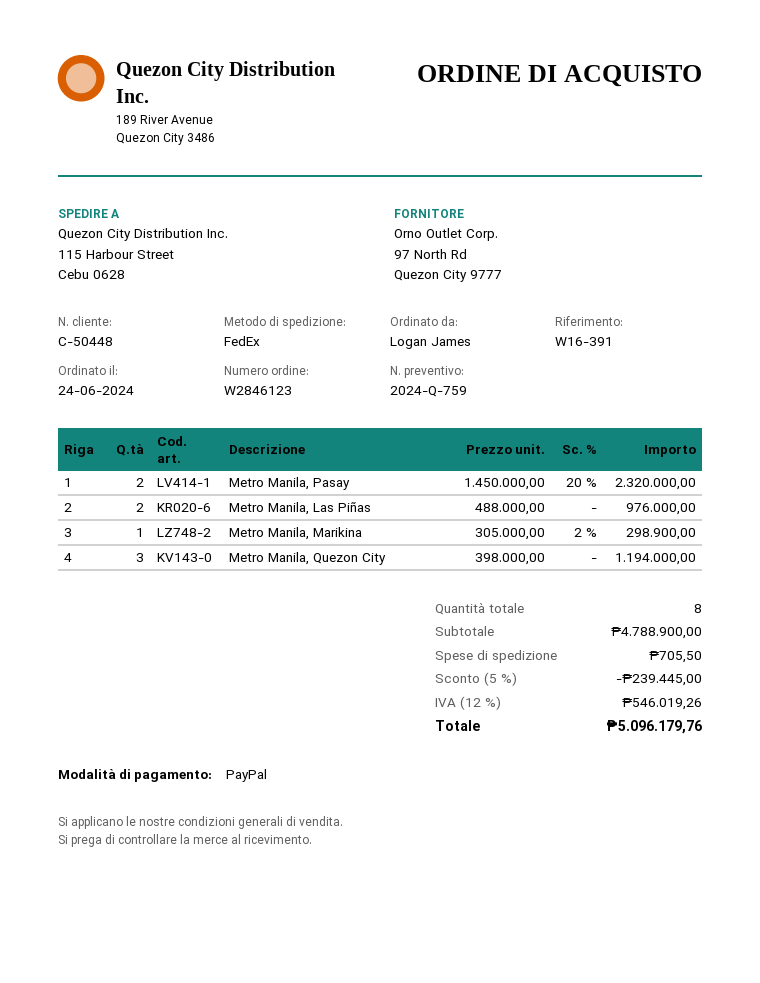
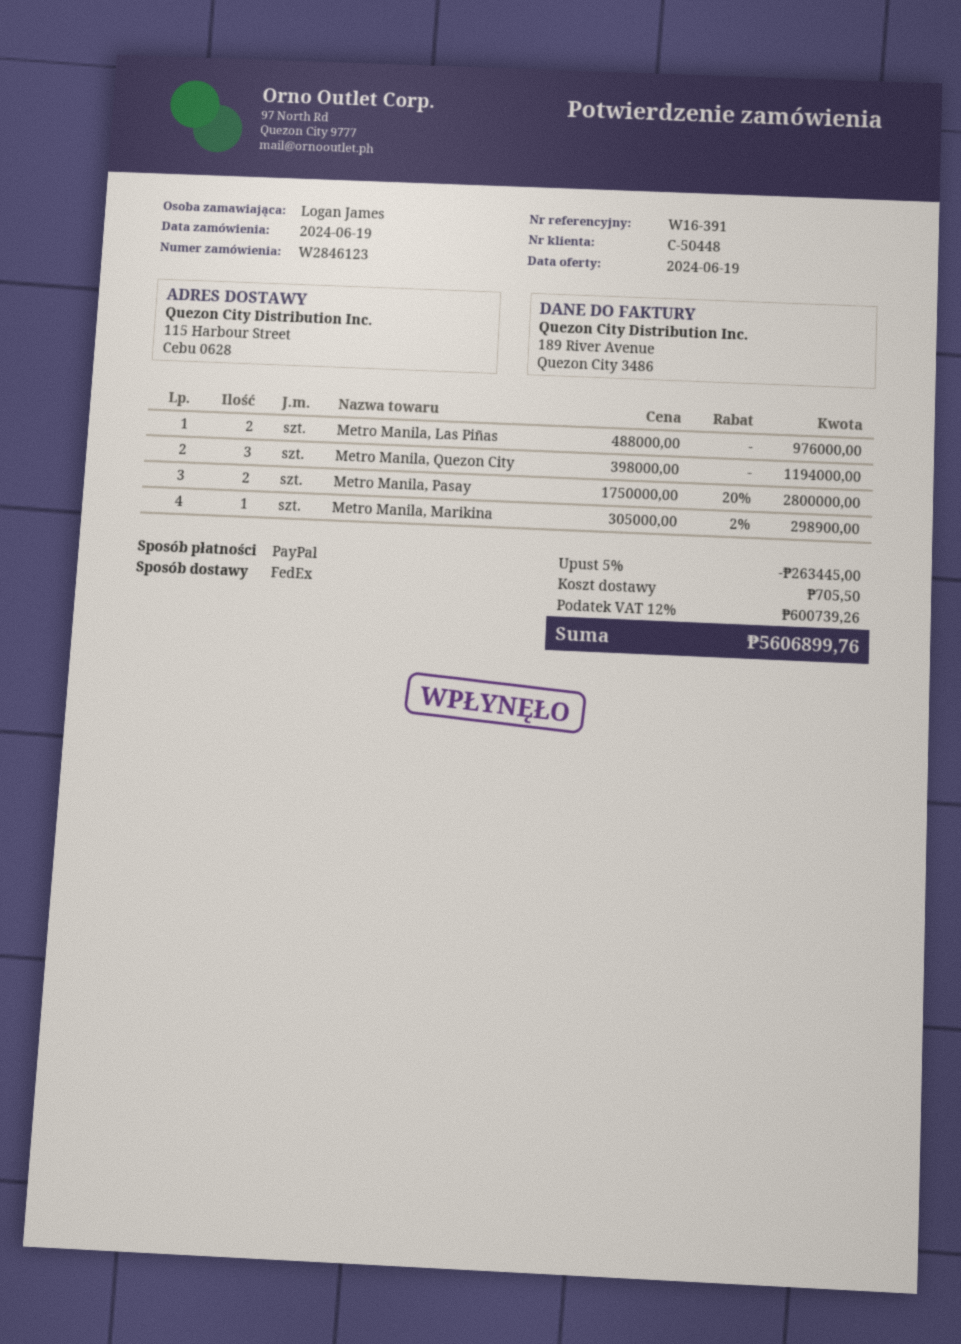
order date: 2024-06-24 -> 2024-06-19
Metro Manila, Pasay: 2 x 1450000.00 - 20% = 2320000.00 -> 2 x 1750000.00 - 20% = 2800000.00
discount: 5% = 239445.00 -> 5% = 263445.00
tax: 12% = 546019.26 -> 12% = 600739.26
total: 5096179.76 -> 5606899.76

